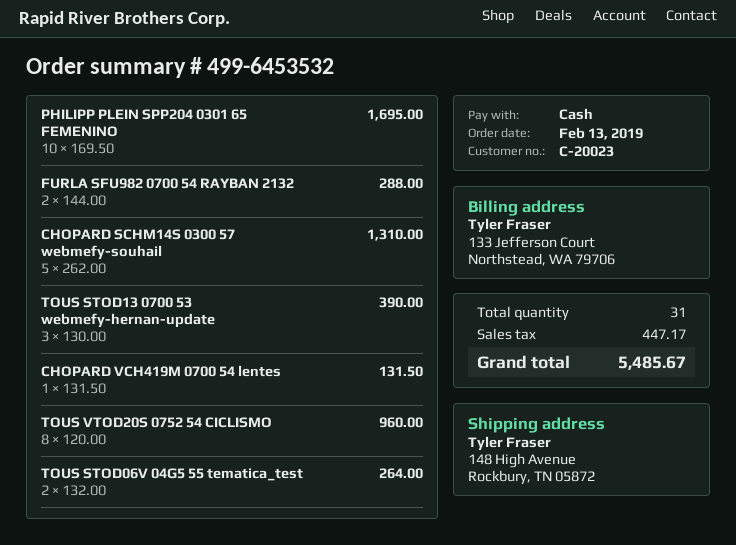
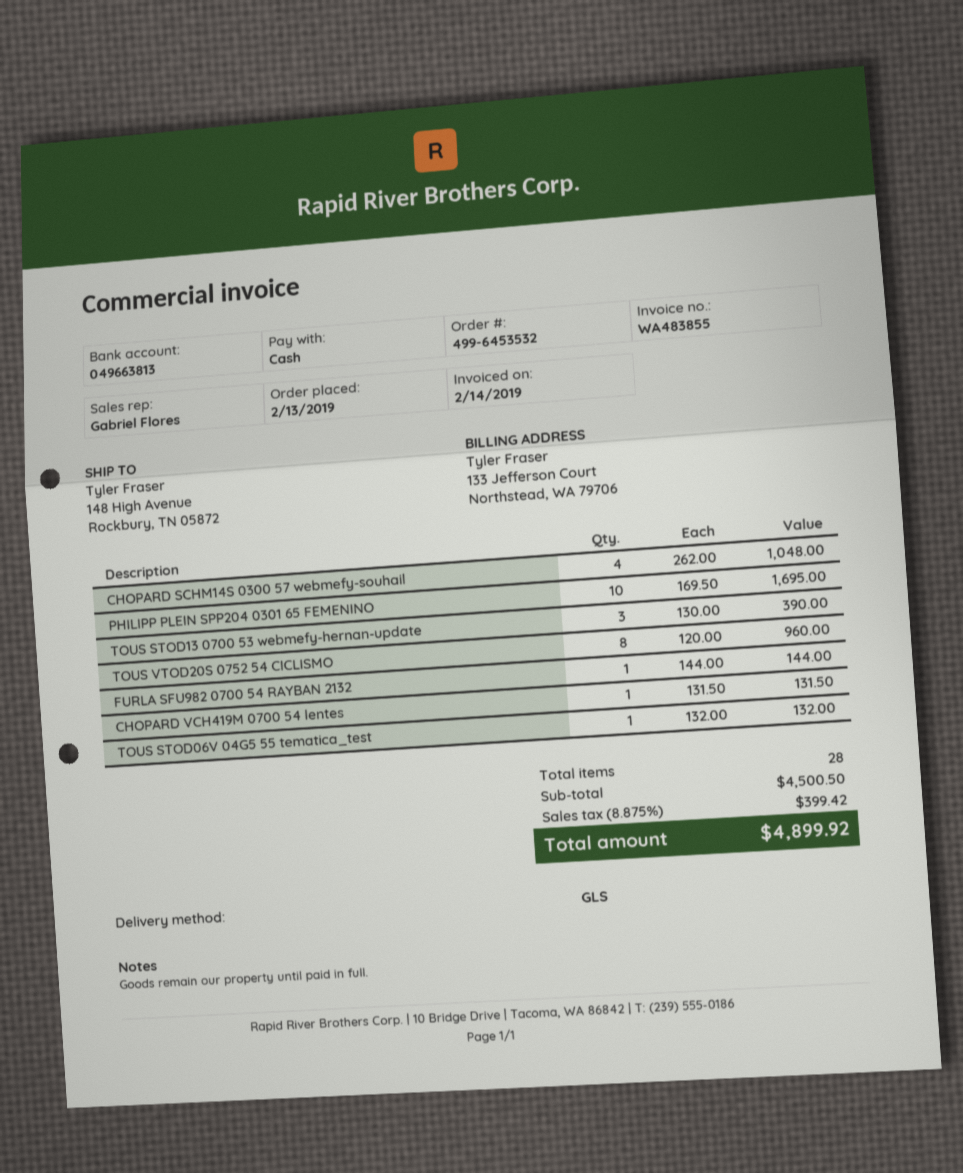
FURLA SFU982 0700 54 RAYBAN 2132: 2 x 144.00 = 288.00 -> 1 x 144.00 = 144.00
CHOPARD SCHM14S 0300 57 webmefy-souhail: 5 x 262.00 = 1310.00 -> 4 x 262.00 = 1048.00
TOUS STOD06V 04G5 55 tematica_test: 2 x 132.00 = 264.00 -> 1 x 132.00 = 132.00
total quantity: 31 -> 28
tax: 447.17 -> 399.42
total: 5485.67 -> 4899.92

